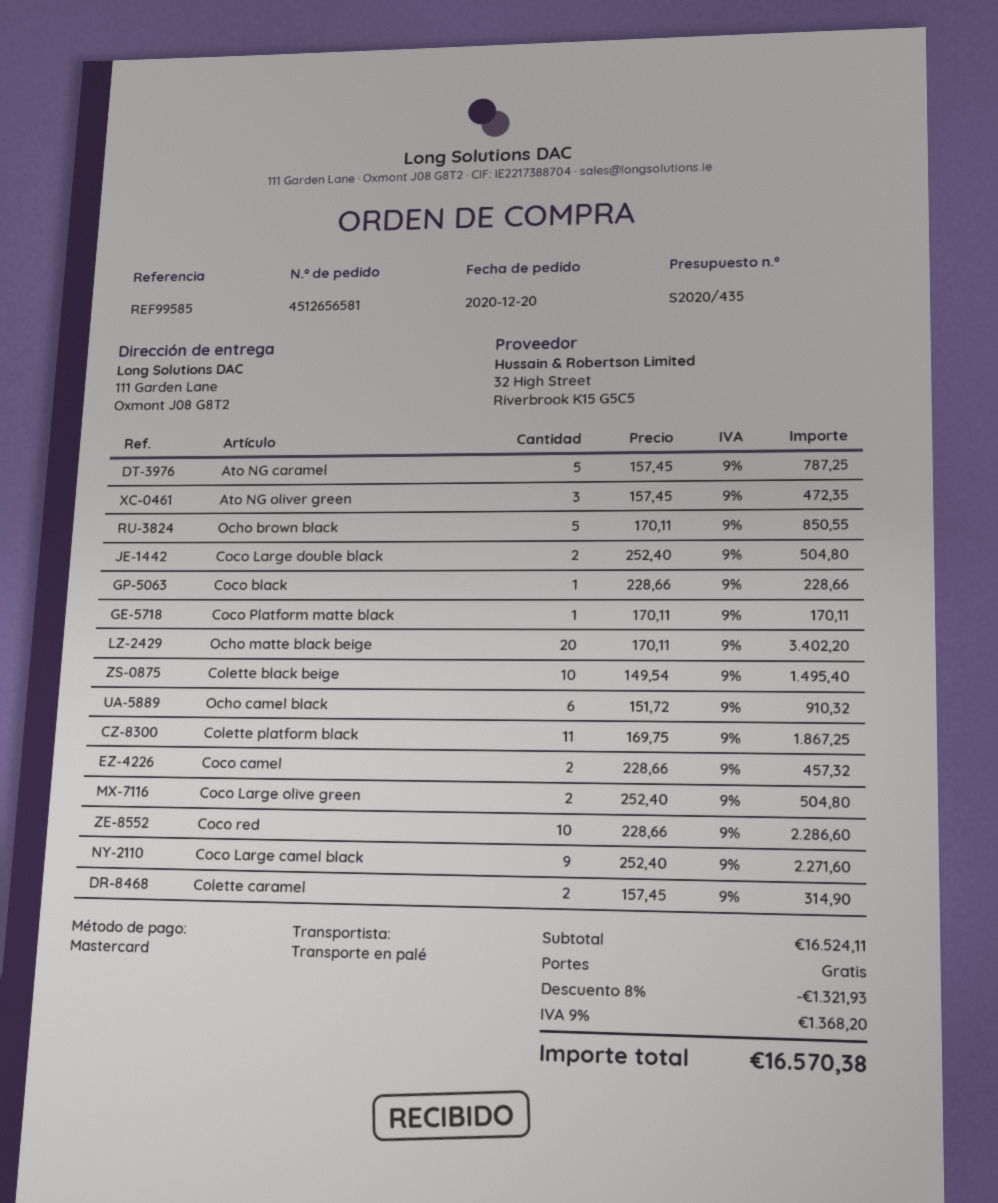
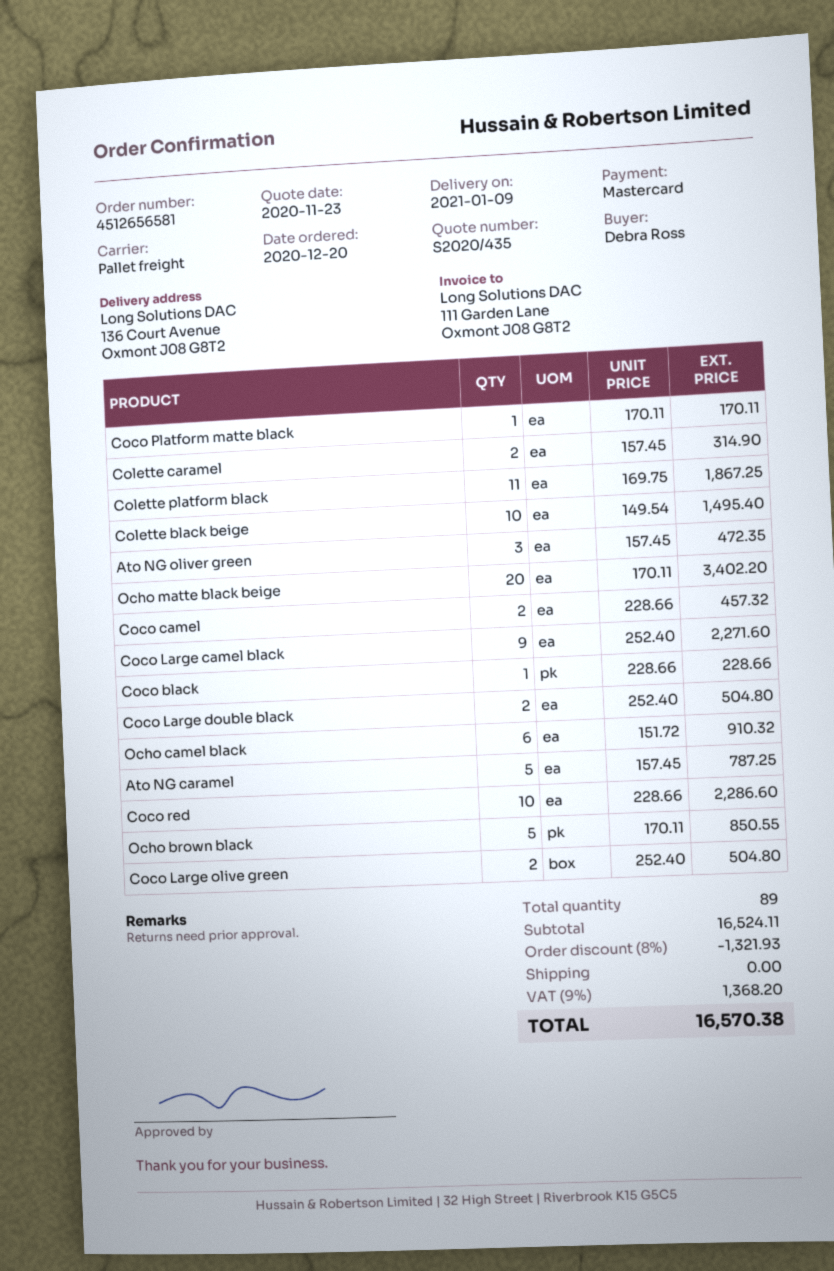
ship to: 111 Garden Lane, Oxmont J08 G8T2 -> 136 Court Avenue, Oxmont J08 G8T2

